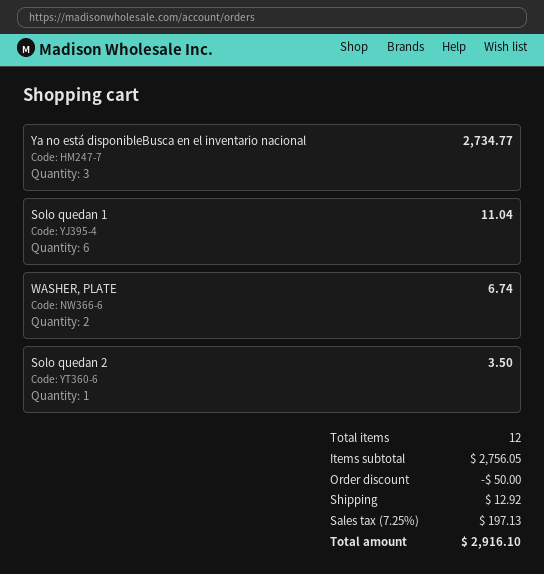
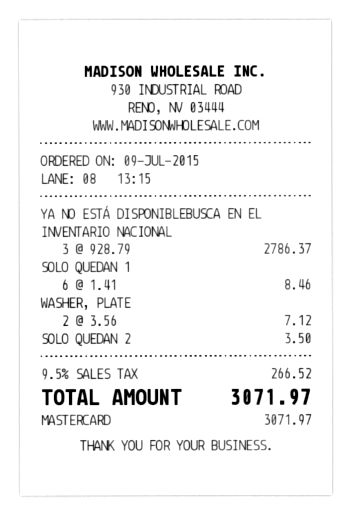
Ya no está disponibleBusca en el inventario nacional: 3 for 2734.77 -> 3 for 2786.37
Solo quedan 1: 6 for 11.04 -> 6 for 8.46
WASHER, PLATE: 2 for 6.74 -> 2 for 7.12
discount: 50.00 -> none
shipping: 12.92 -> none
tax: 7.25% = 197.13 -> 9.5% = 266.52
total: 2916.10 -> 3071.97

